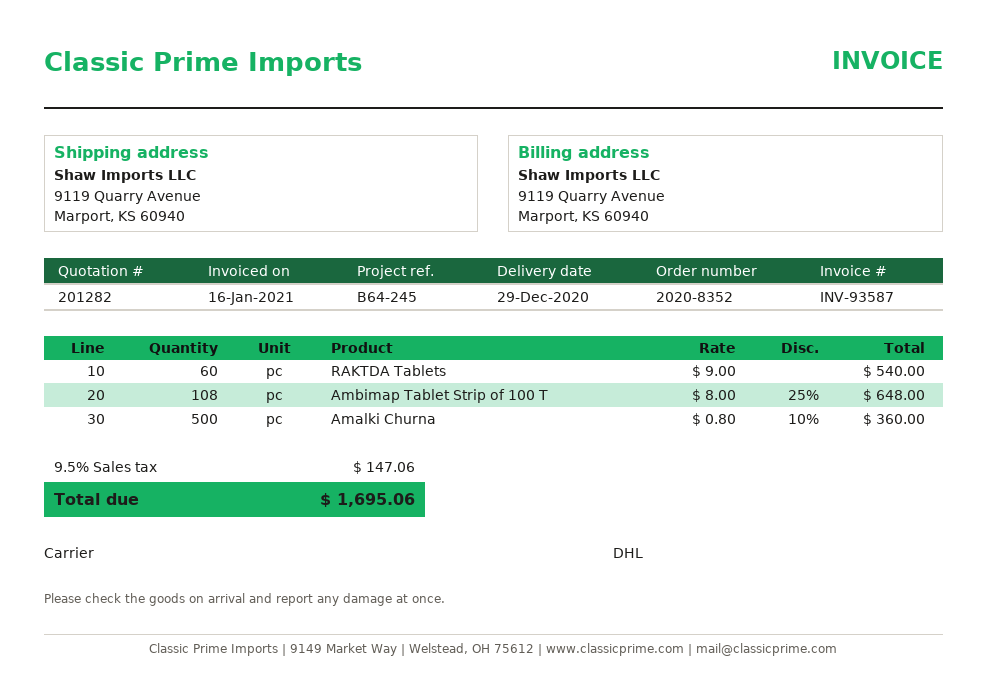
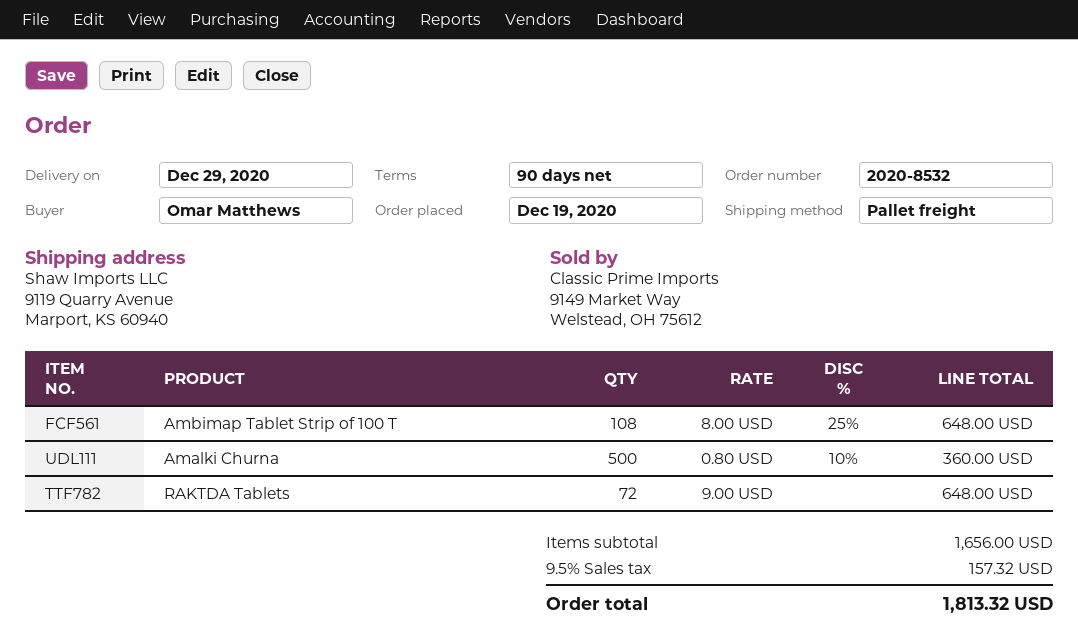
order number: 2020-8352 -> 2020-8532
shipping method: DHL -> pallet freight
RAKTDA Tablets: 60 x 9.00 = 540.00 -> 72 x 9.00 = 648.00
tax: 9.5% = 147.06 -> 9.5% = 157.32
total: 1695.06 -> 1813.32

